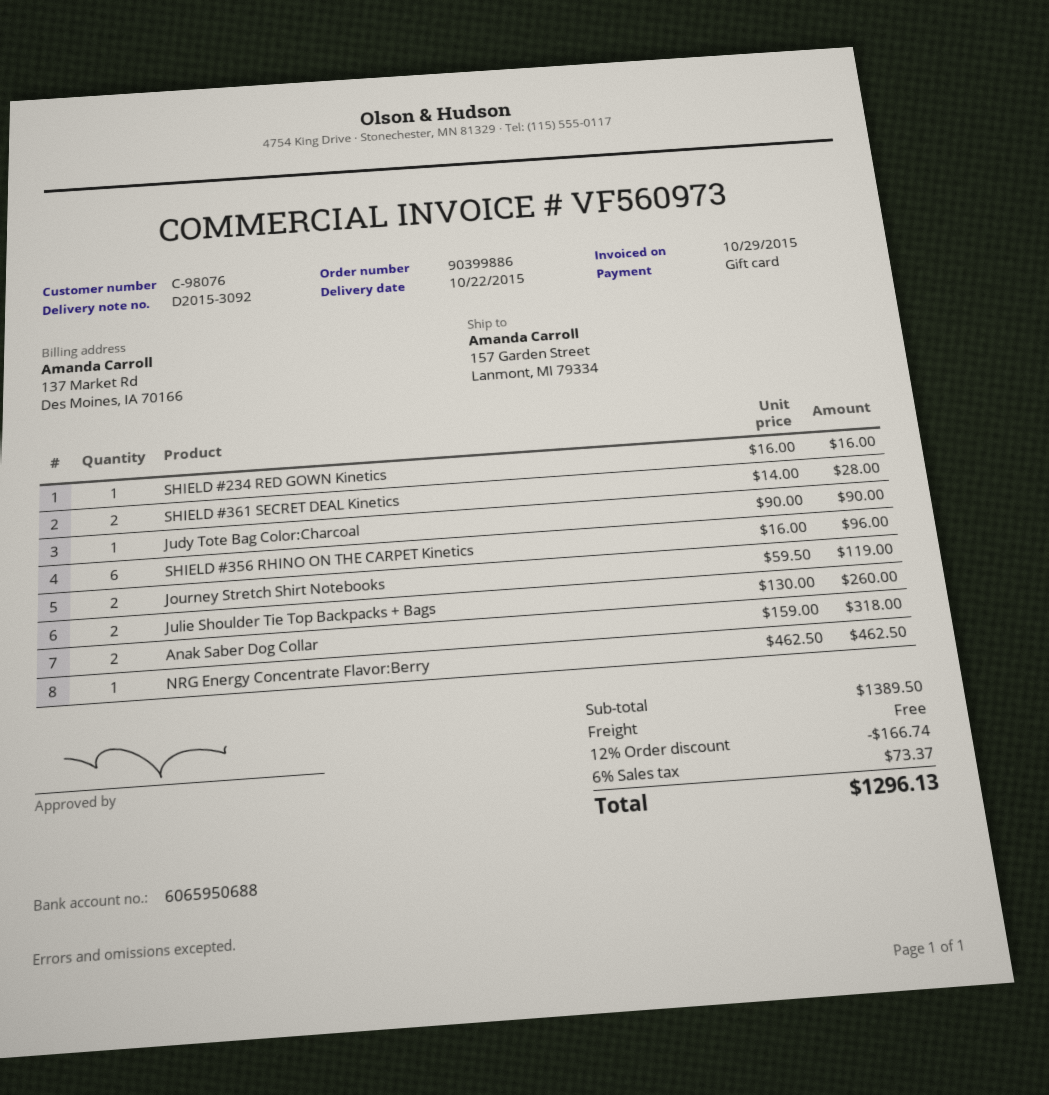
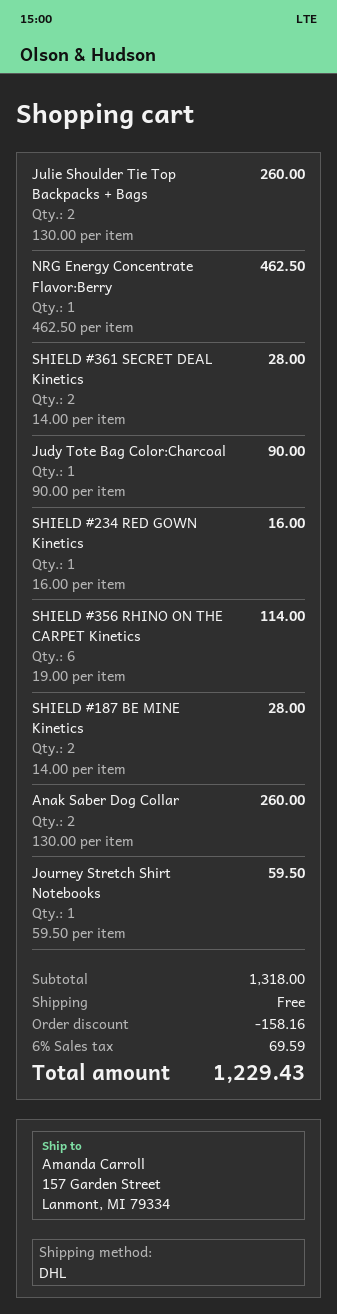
SHIELD #356 RHINO ON THE CARPET Kinetics: 6 x 16.00 = 96.00 -> 6 x 19.00 = 114.00
Journey Stretch Shirt Notebooks: 2 x 59.50 = 119.00 -> 1 x 59.50 = 59.50
Anak Saber Dog Collar: 2 x 159.00 = 318.00 -> 2 x 130.00 = 260.00
SHIELD #187 BE MINE Kinetics: none -> 2 x 14.00 = 28.00
subtotal: 1389.50 -> 1318.00
discount: 166.74 -> 158.16
tax: 6% = 73.37 -> 6% = 69.59
total: 1296.13 -> 1229.43

